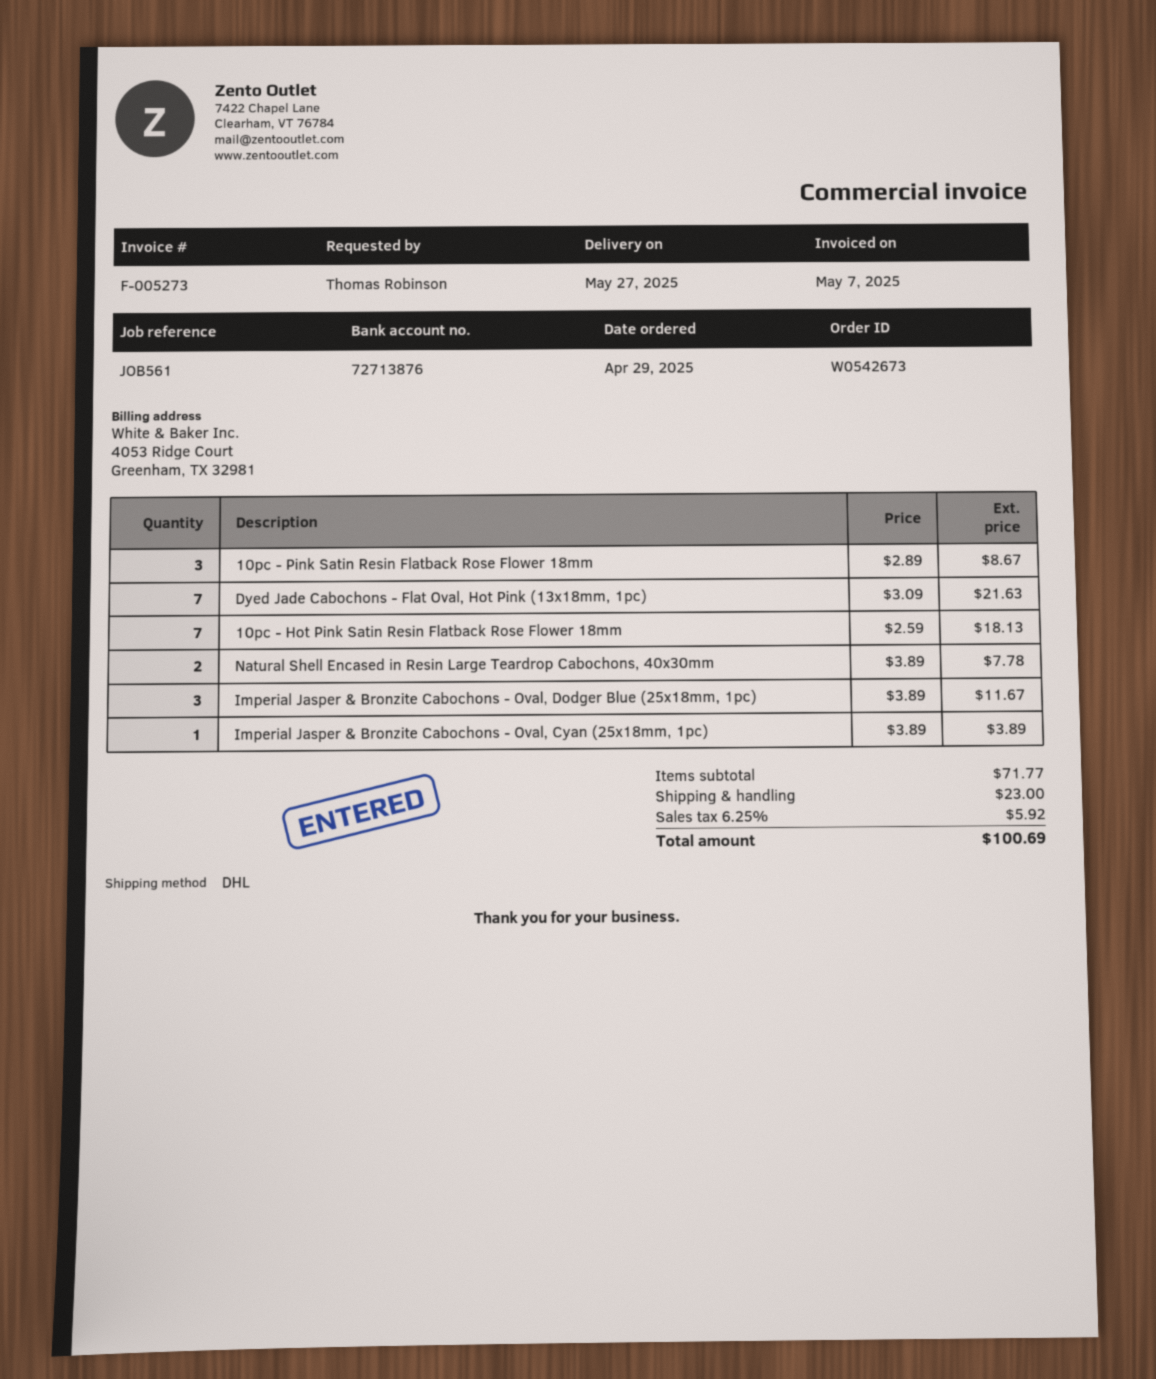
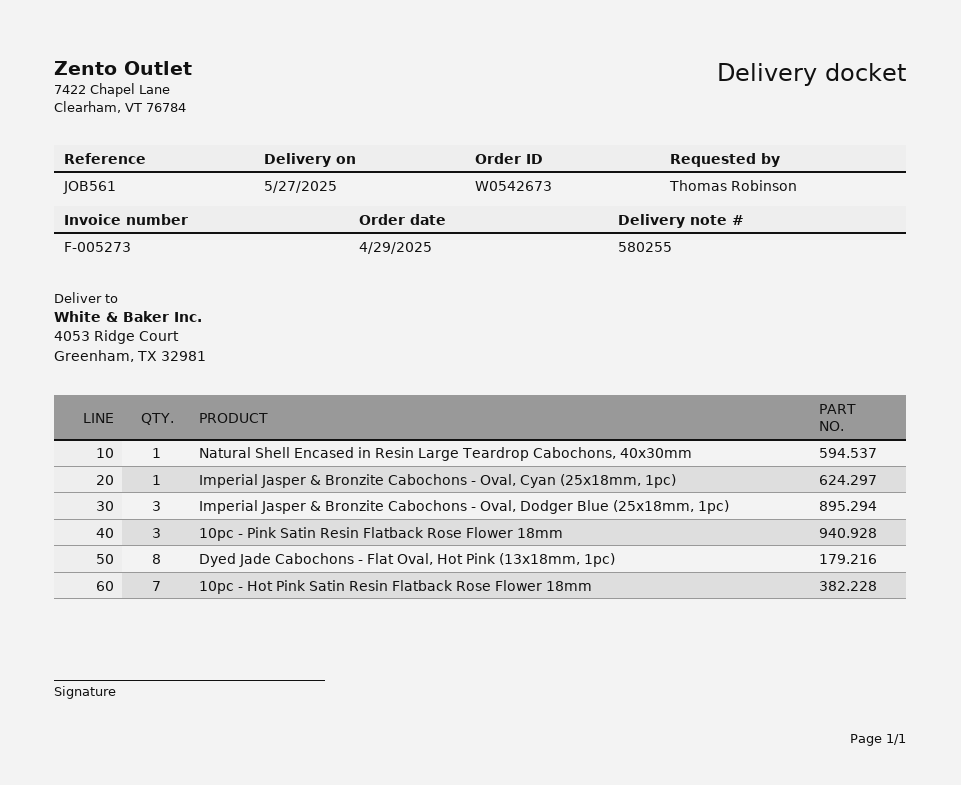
Dyed Jade Cabochons - Flat Oval, Hot Pink (13x18mm, 1pc): 7 -> 8
Natural Shell Encased in Resin Large Teardrop Cabochons, 40x30mm: 2 -> 1

